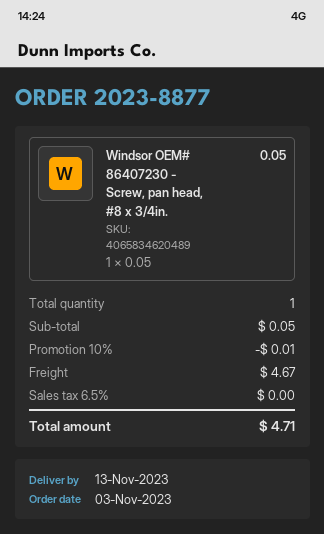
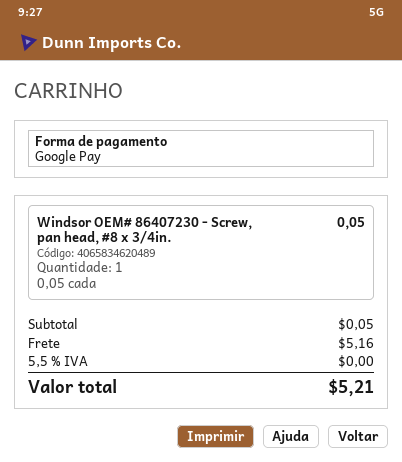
discount: 10% = 0.01 -> none
shipping: 4.67 -> 5.16
tax: 6.5% = 0.00 -> 5.5% = 0.00
total: 4.71 -> 5.21

